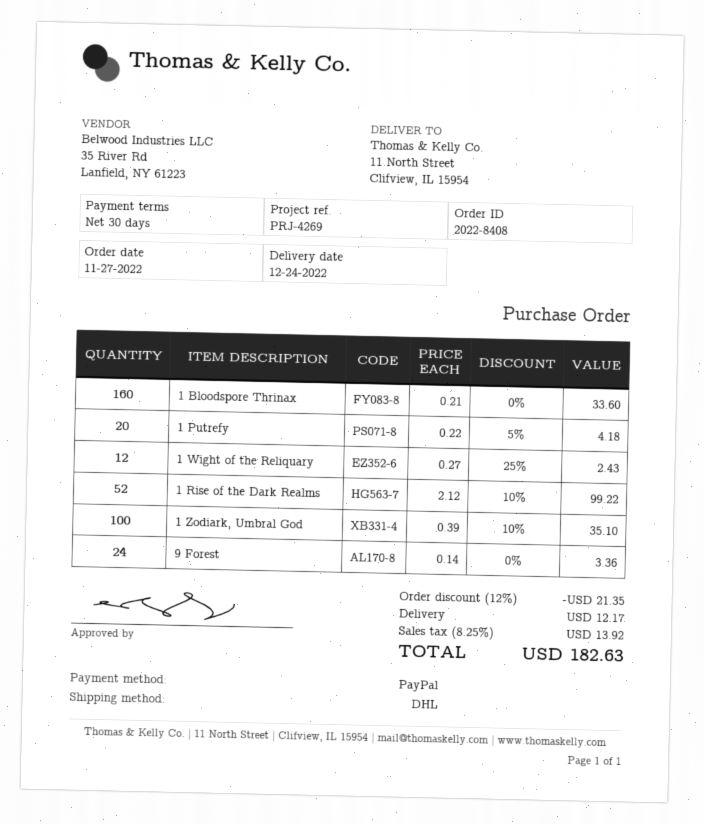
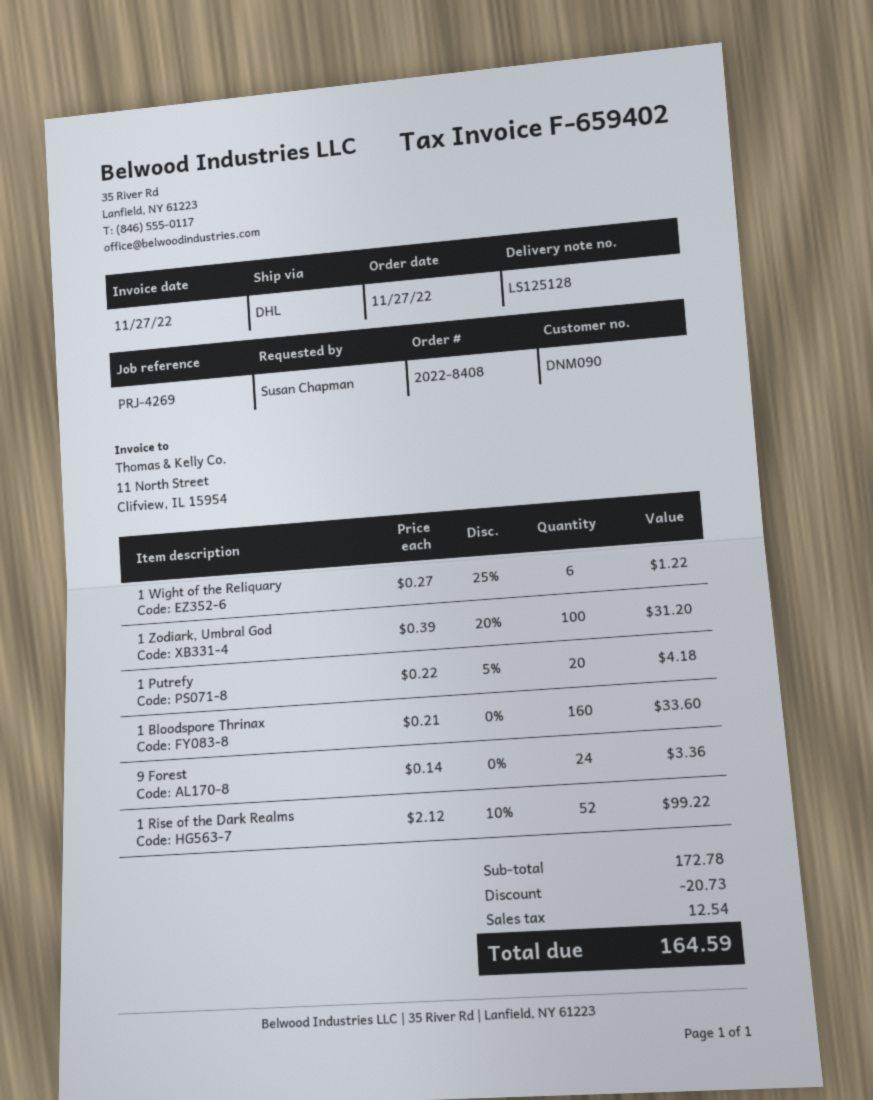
1 Wight of the Reliquary: 12 x 0.27 - 25% = 2.43 -> 6 x 0.27 - 25% = 1.22
1 Zodiark, Umbral God: 100 x 0.39 - 10% = 35.10 -> 100 x 0.39 - 20% = 31.20
discount: 21.35 -> 20.73
shipping: 12.17 -> none
tax: 13.92 -> 12.54
total: 182.63 -> 164.59

